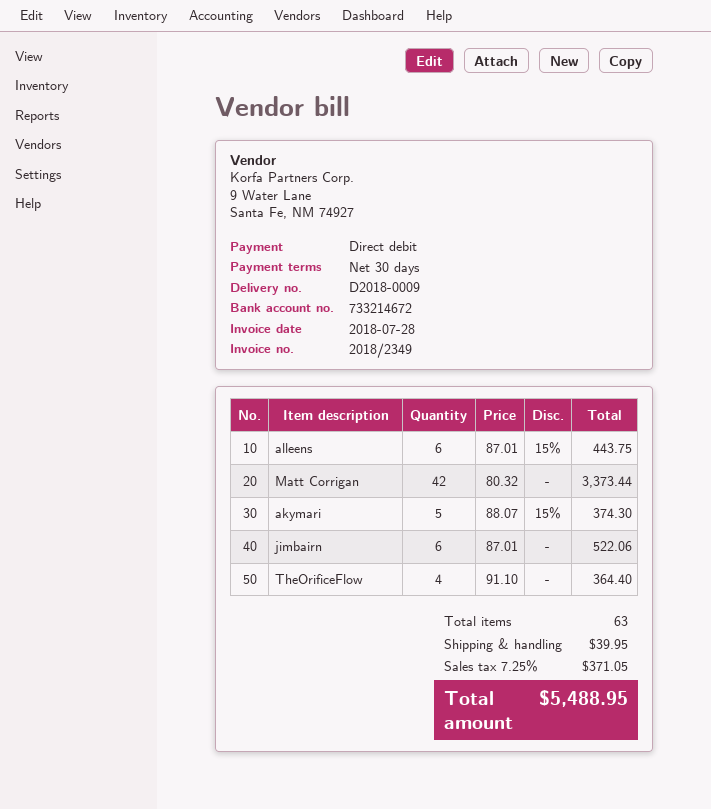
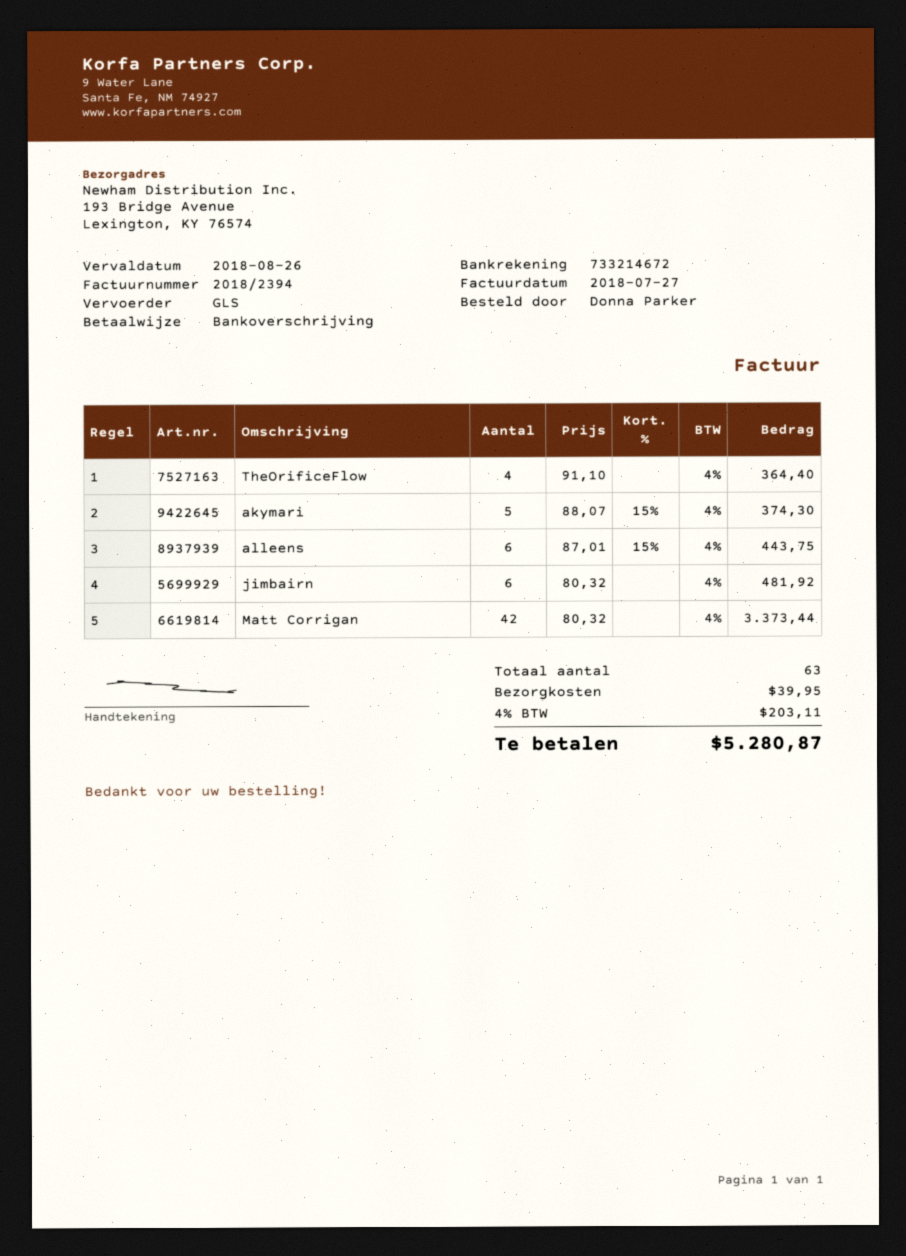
invoice number: 2018/2349 -> 2018/2394
invoice date: 2018-07-28 -> 2018-07-27
payment method: direct debit -> bank transfer
jimbairn: 6 x 87.01 = 522.06 -> 6 x 80.32 = 481.92
tax: 7.25% = 371.05 -> 4% = 203.11
total: 5488.95 -> 5280.87

